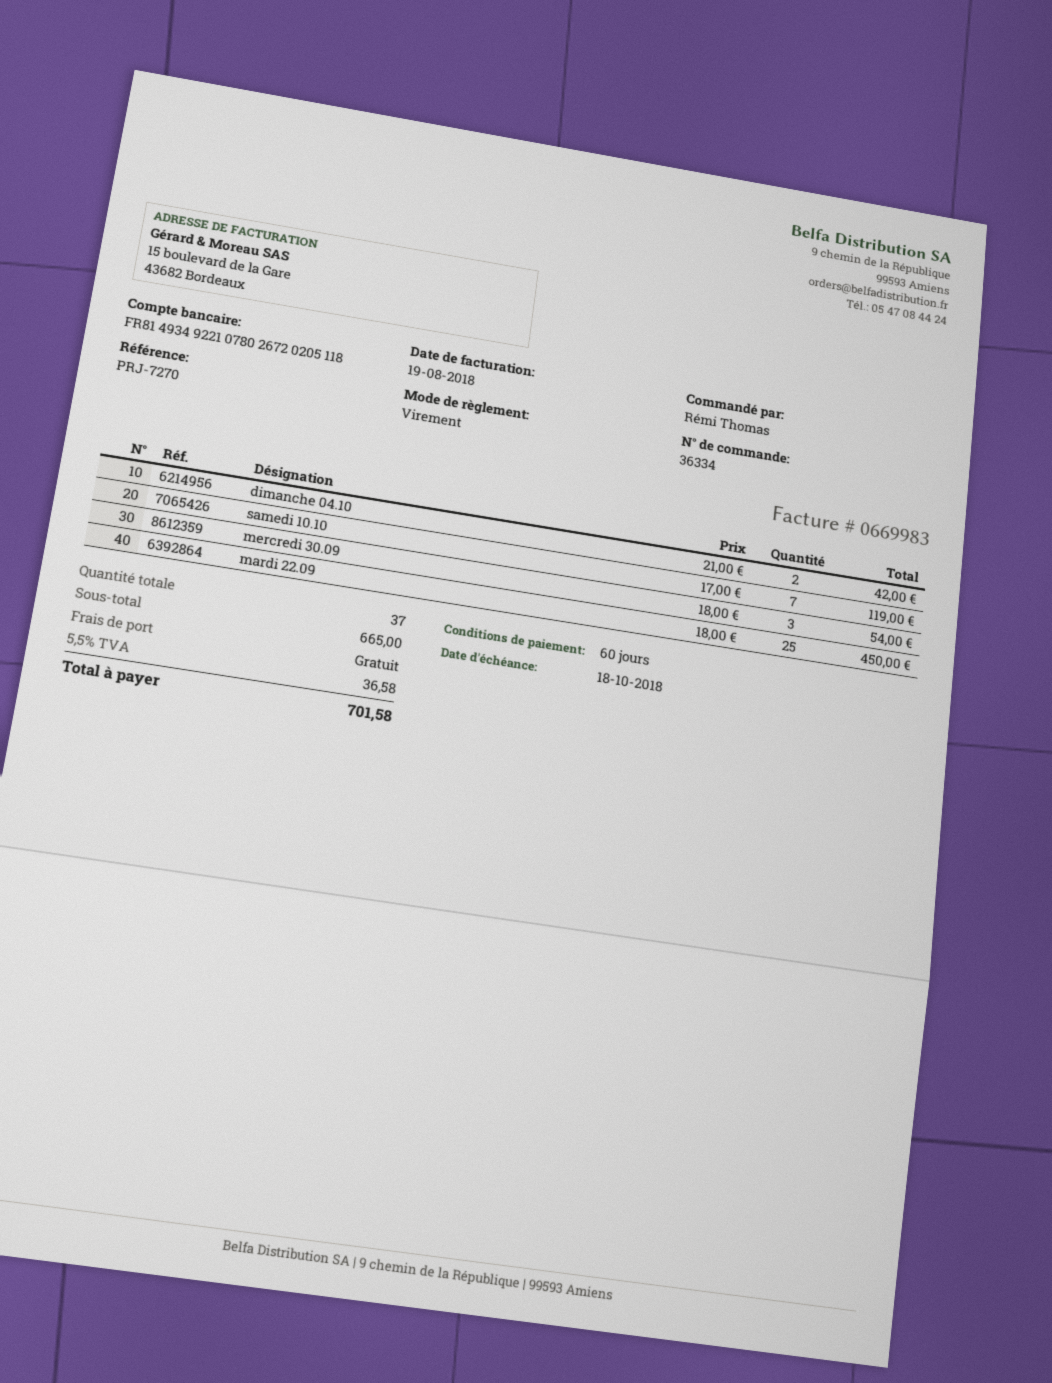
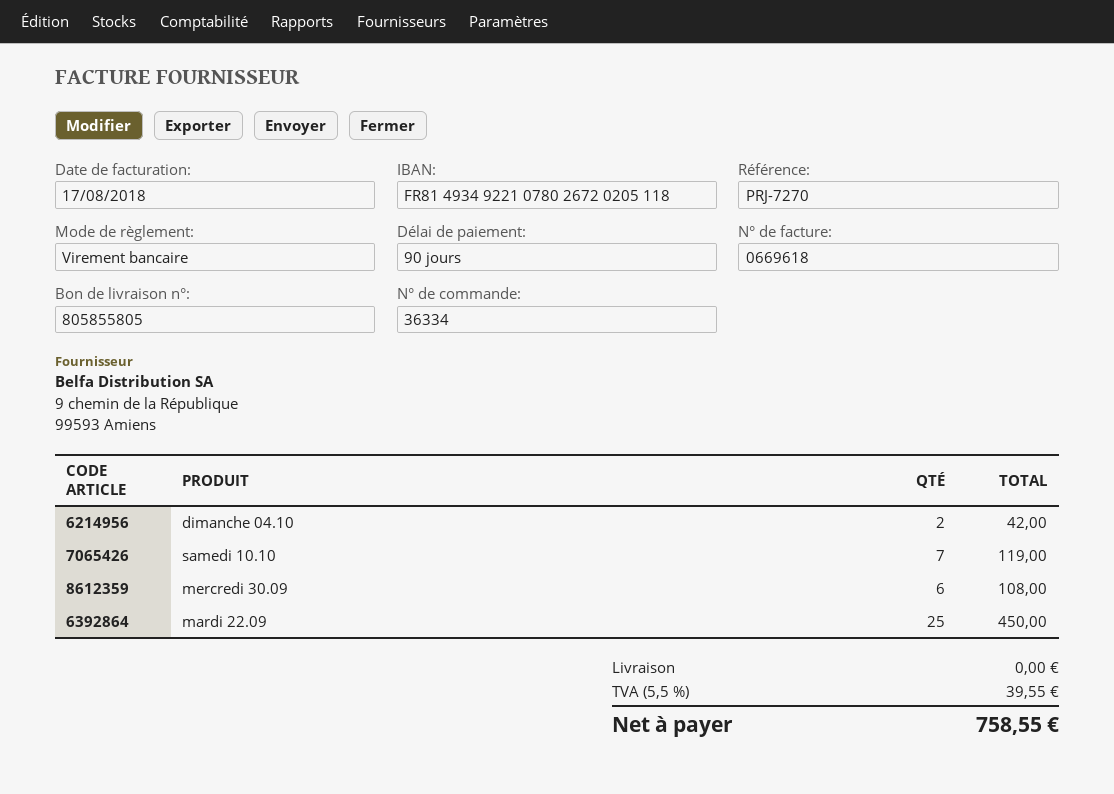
invoice number: 0669983 -> 0669618
invoice date: 2018-08-19 -> 2018-08-17
payment terms: 60 days -> 90 days
mercredi 30.09: 3 for 54.00 -> 6 for 108.00
tax: 5.5% = 36.58 -> 5.5% = 39.55
total: 701.58 -> 758.55

